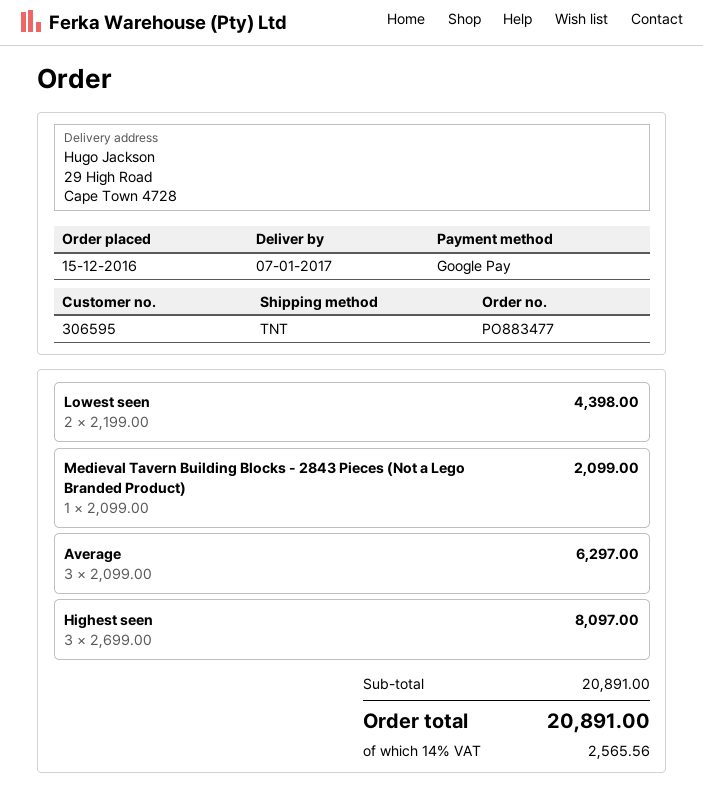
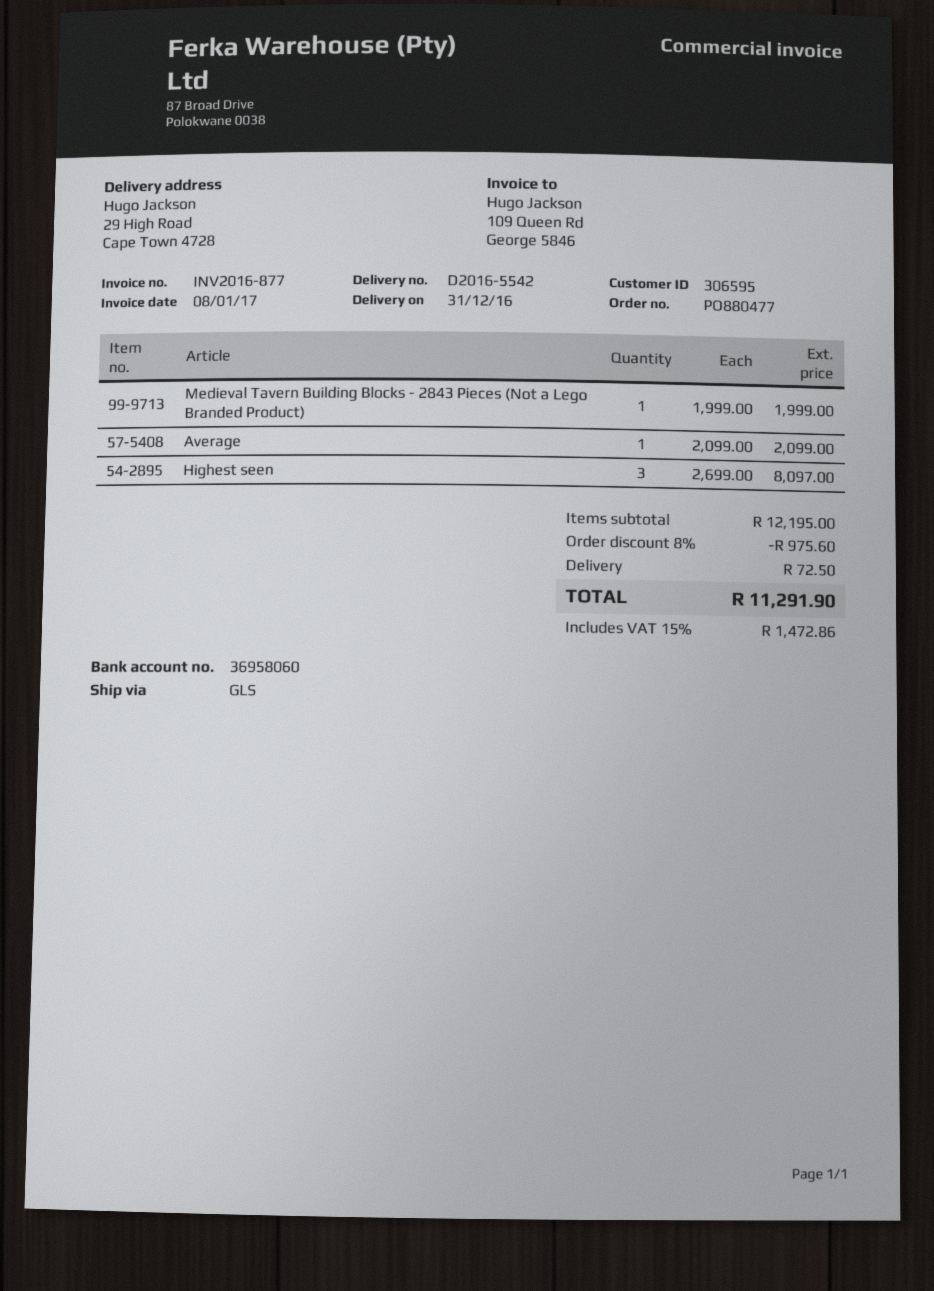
order number: PO883477 -> PO880477
delivery date: 2017-01-07 -> 2016-12-31
shipping method: TNT -> GLS
Lowest seen: 2 x 2199.00 = 4398.00 -> none
Medieval Tavern Building Blocks - 2843 Pieces (Not a Lego Branded Product): 1 x 2099.00 = 2099.00 -> 1 x 1999.00 = 1999.00
Average: 3 x 2099.00 = 6297.00 -> 1 x 2099.00 = 2099.00
subtotal: 20891.00 -> 12195.00
discount: none -> 8% = 975.60
shipping: none -> 72.50
tax: 14% = 2565.56 -> 15% = 1472.86
total: 20891.00 -> 11291.90

